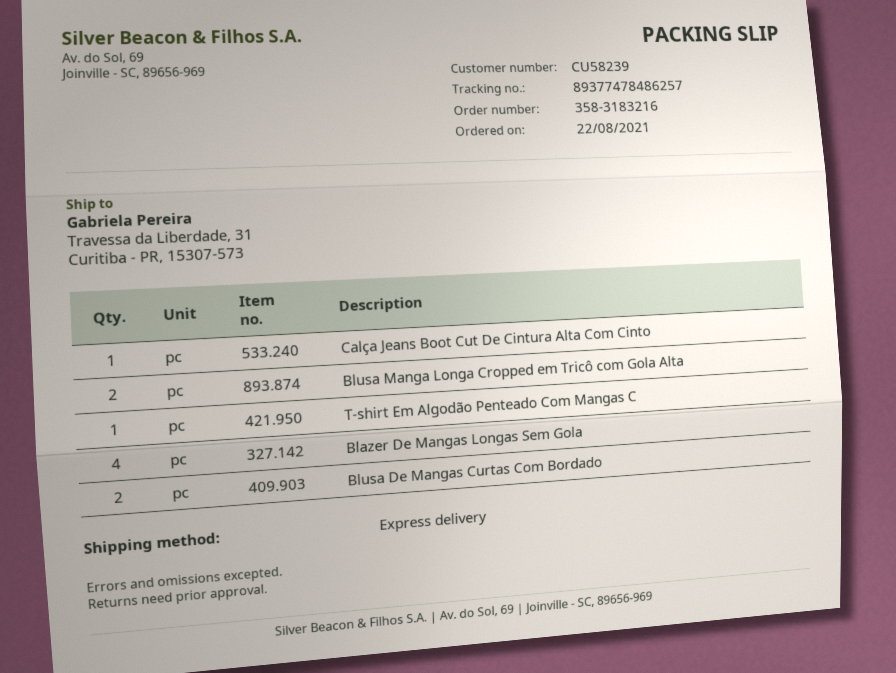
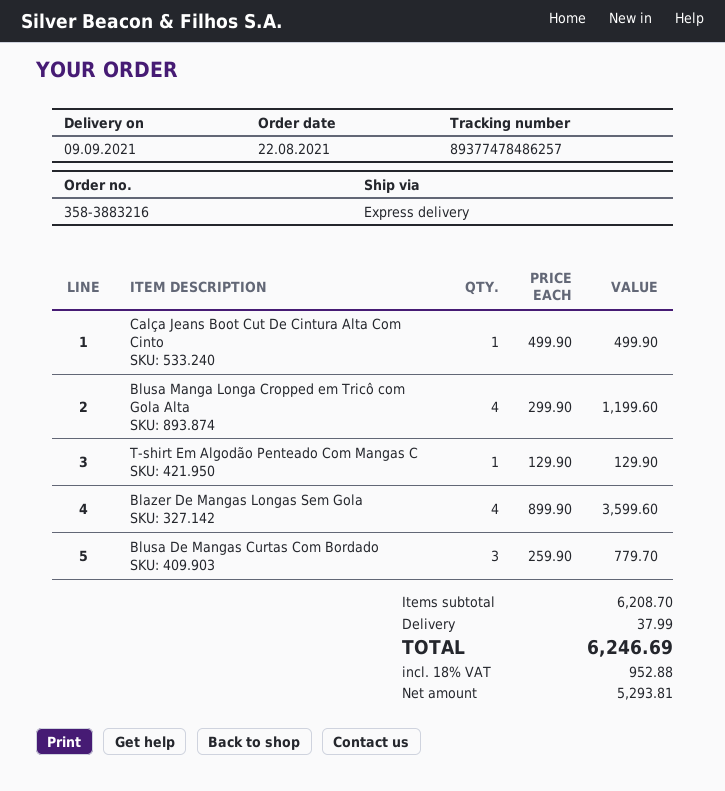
order number: 358-3183216 -> 358-3883216
Blusa Manga Longa Cropped em Tricô com Gola Alta: 2 -> 4
Blusa De Mangas Curtas Com Bordado: 2 -> 3

